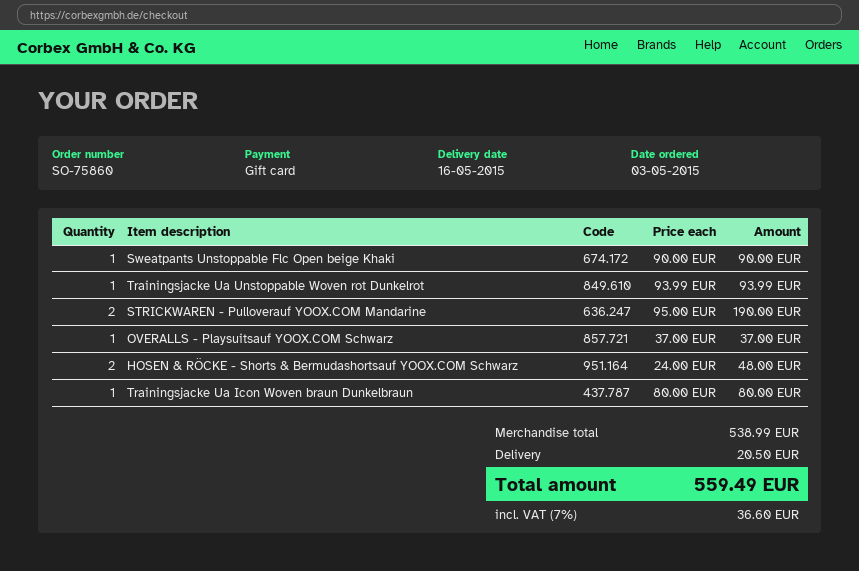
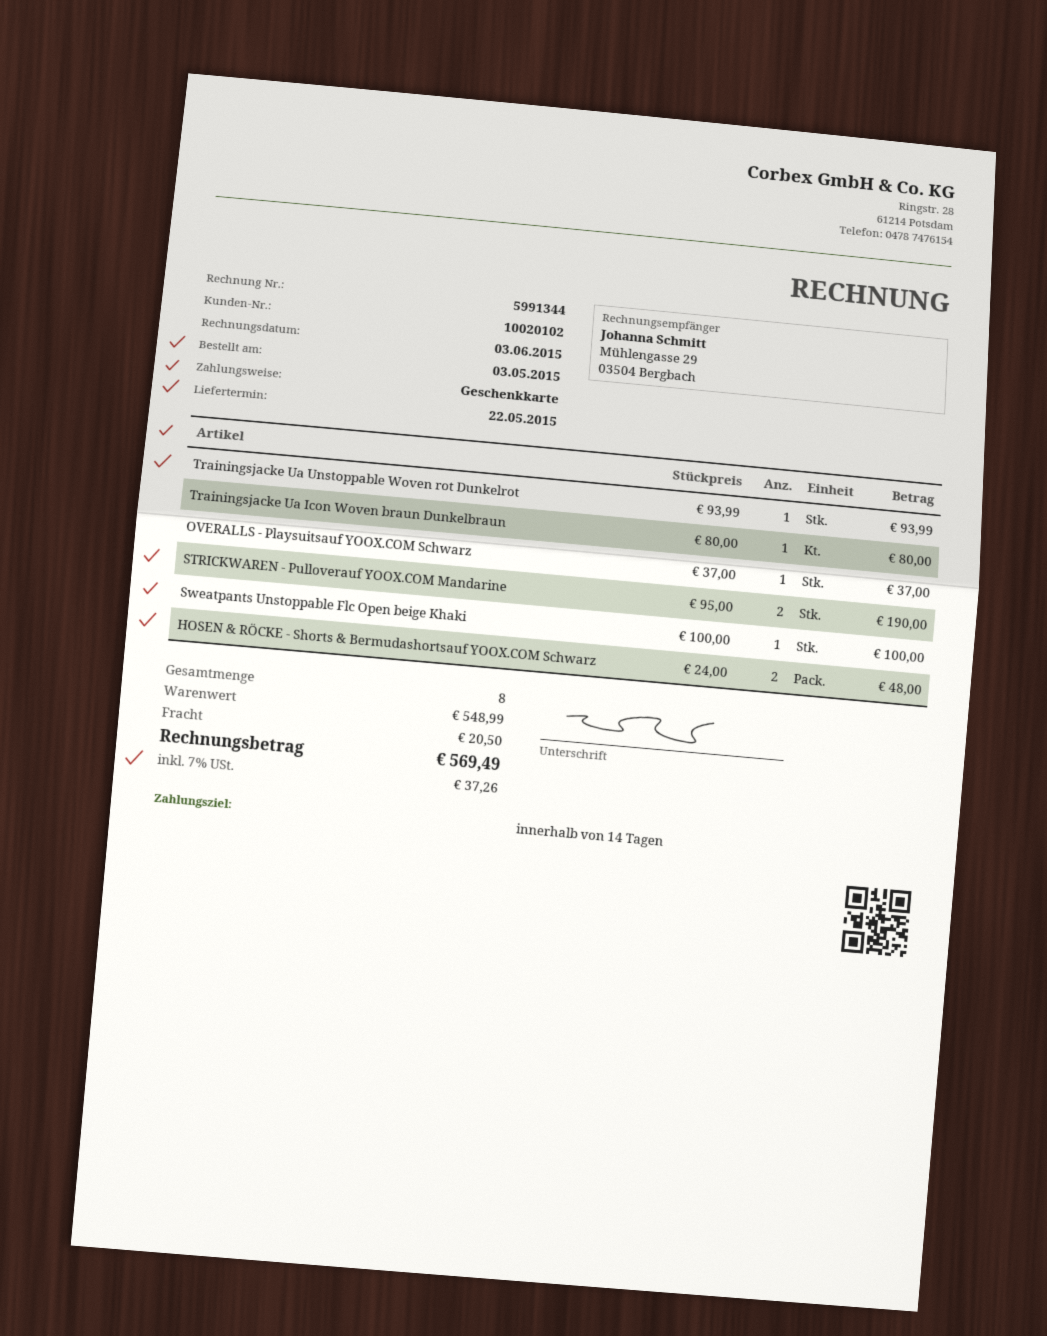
delivery date: 2015-05-16 -> 2015-05-22
Sweatpants Unstoppable Flc Open beige Khaki: 1 x 90.00 = 90.00 -> 1 x 100.00 = 100.00
subtotal: 538.99 -> 548.99
tax: 7% = 36.60 -> 7% = 37.26
total: 559.49 -> 569.49

